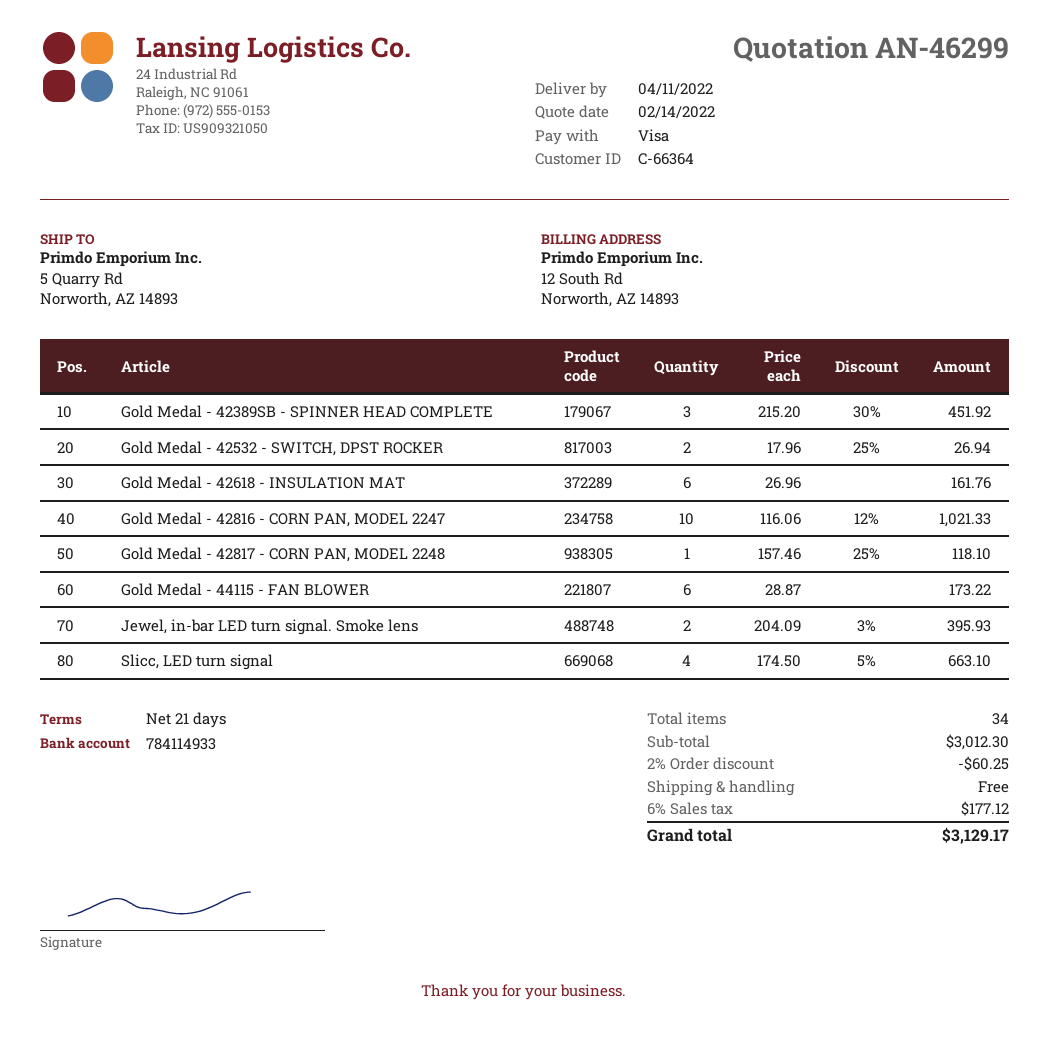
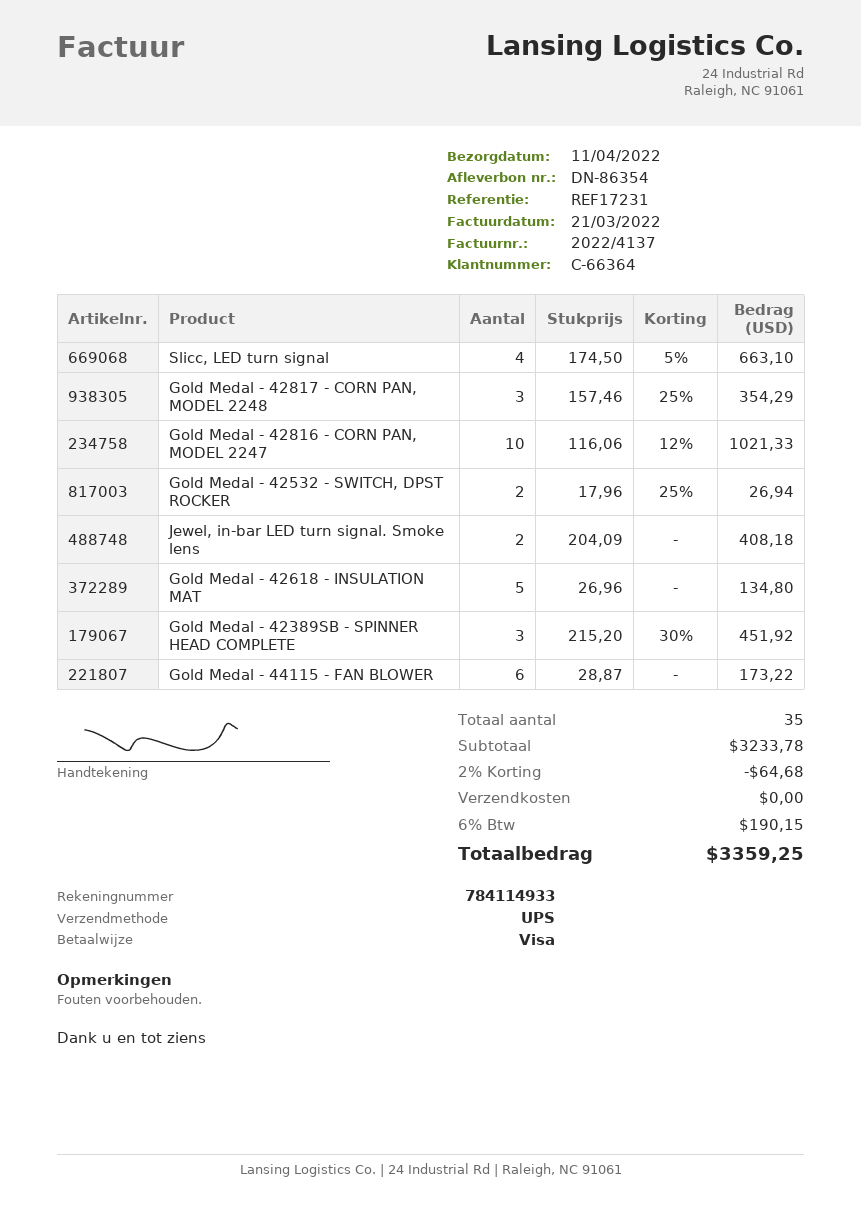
Gold Medal - 42618 - INSULATION MAT: 6 x 26.96 = 161.76 -> 5 x 26.96 = 134.80
Gold Medal - 42817 - CORN PAN, MODEL 2248: 1 x 157.46 - 25% = 118.10 -> 3 x 157.46 - 25% = 354.29
Jewel, in-bar LED turn signal. Smoke lens: 2 x 204.09 - 3% = 395.93 -> 2 x 204.09 = 408.18
total quantity: 34 -> 35
subtotal: 3012.30 -> 3233.78
discount: 2% = 60.25 -> 2% = 64.68
tax: 6% = 177.12 -> 6% = 190.15
total: 3129.17 -> 3359.25

